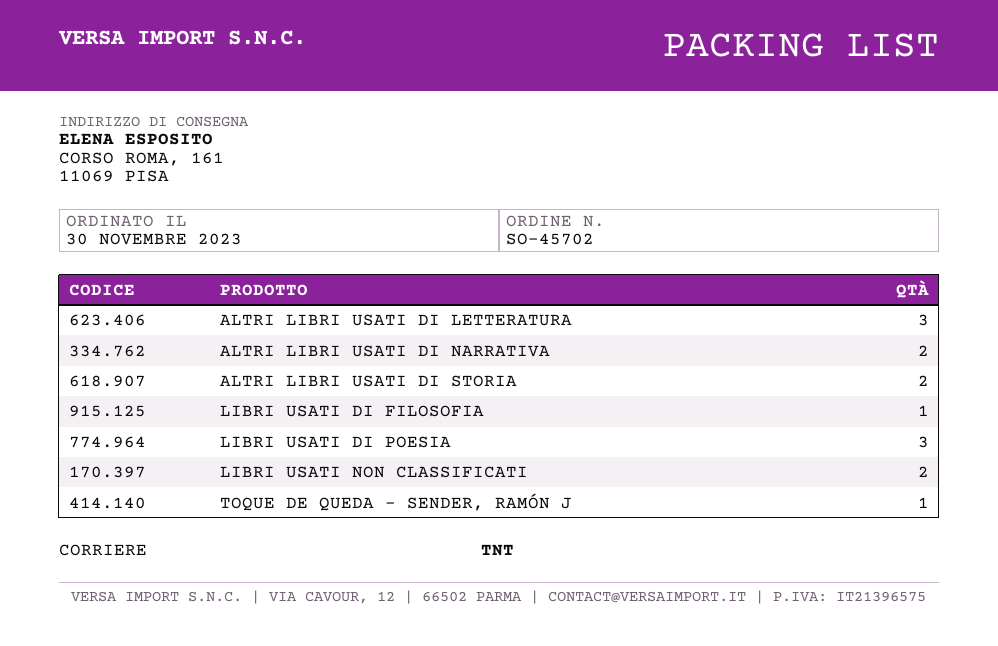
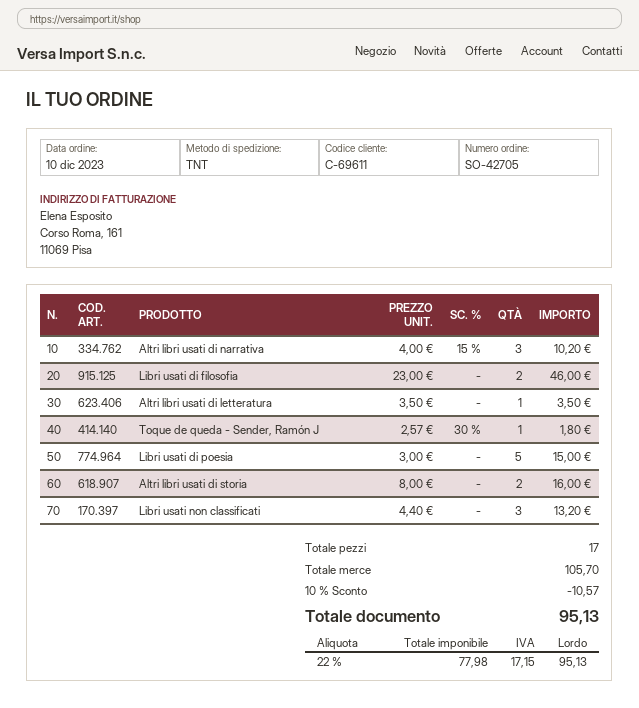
order number: SO-45702 -> SO-42705
order date: 2023-11-30 -> 2023-12-10
ALTRI LIBRI USATI DI LETTERATURA: 3 -> 1
ALTRI LIBRI USATI DI NARRATIVA: 2 -> 3
LIBRI USATI DI FILOSOFIA: 1 -> 2
LIBRI USATI DI POESIA: 3 -> 5
LIBRI USATI NON CLASSIFICATI: 2 -> 3

